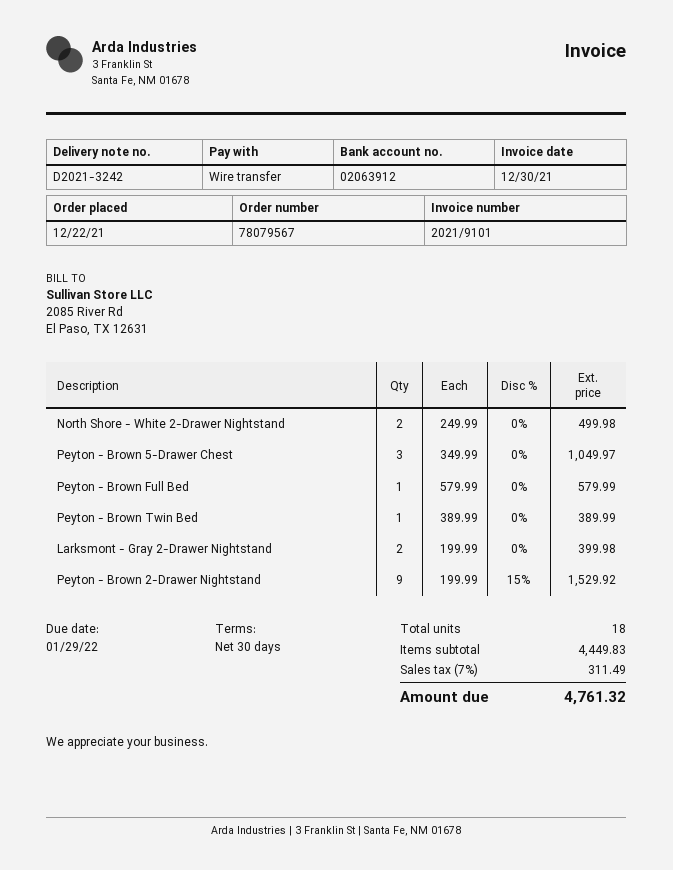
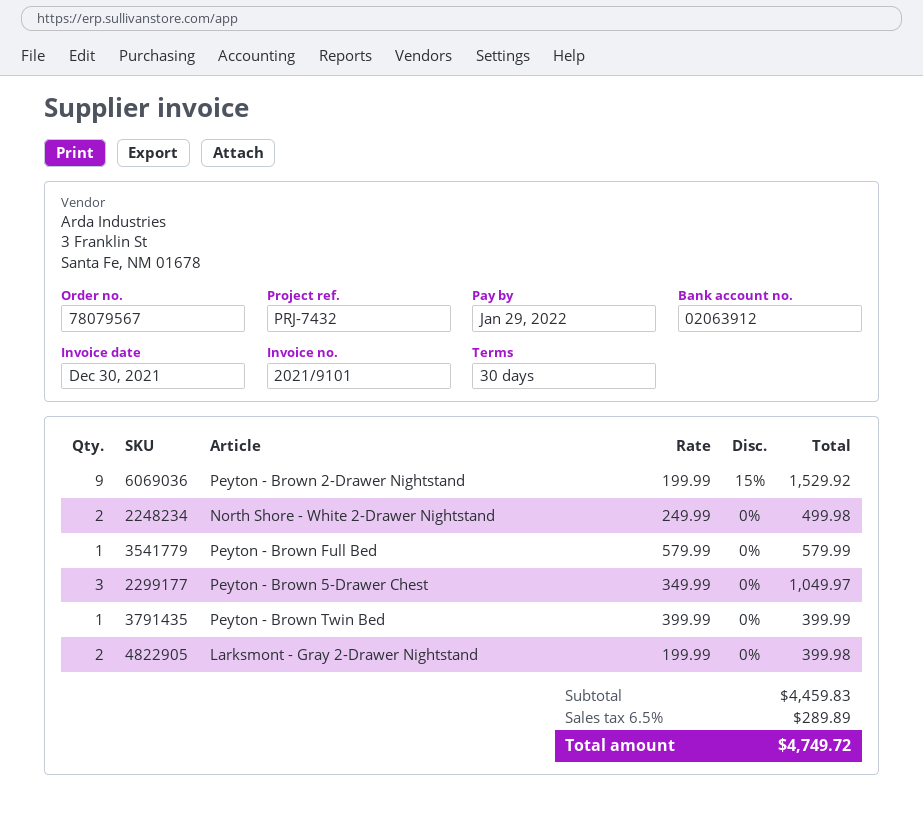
Peyton - Brown Twin Bed: 1 x 389.99 = 389.99 -> 1 x 399.99 = 399.99
subtotal: 4449.83 -> 4459.83
tax: 7% = 311.49 -> 6.5% = 289.89
total: 4761.32 -> 4749.72

